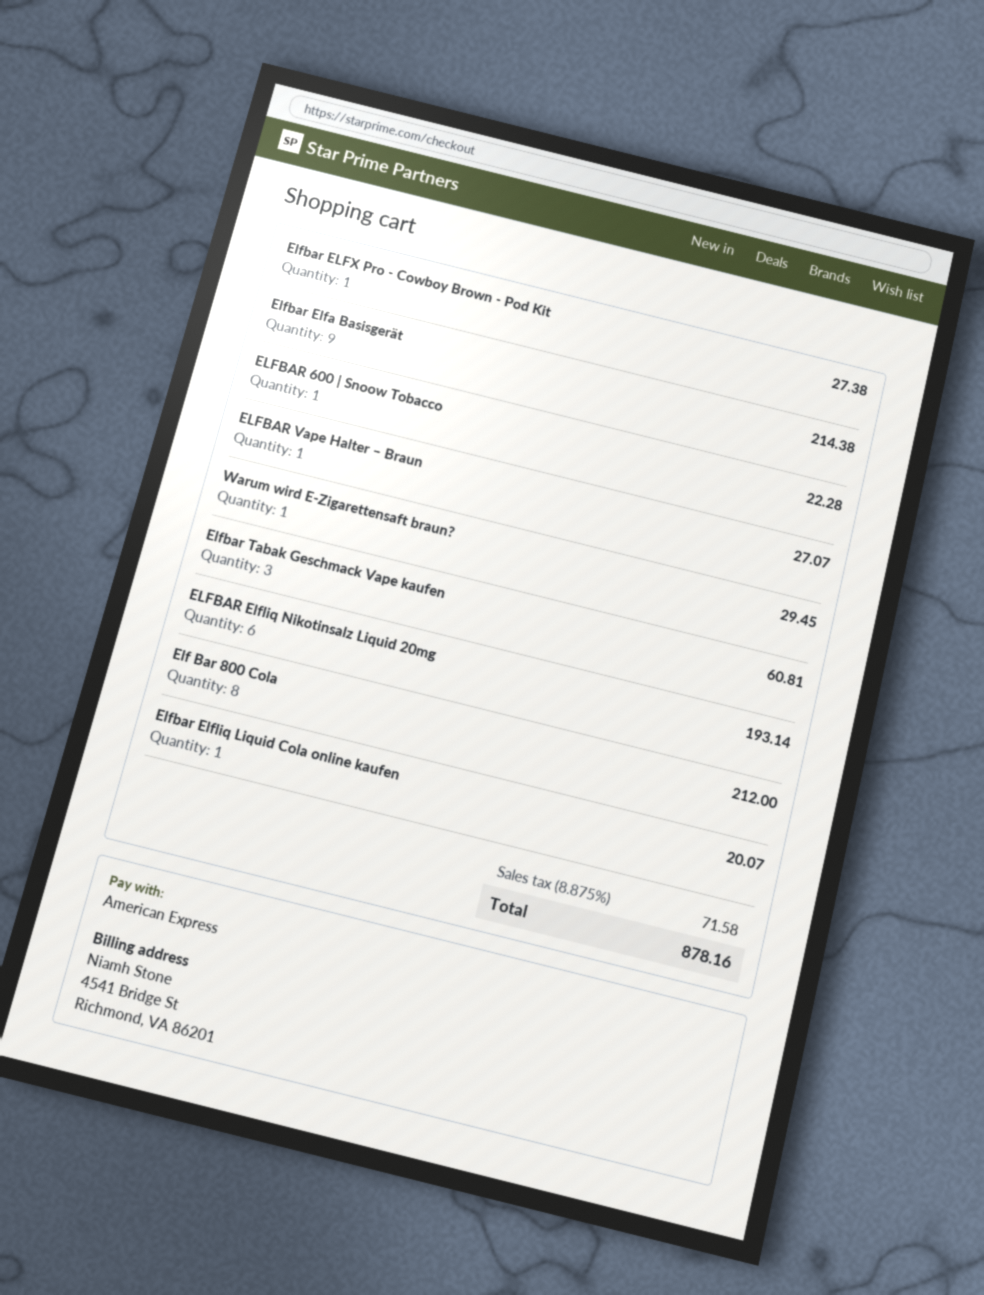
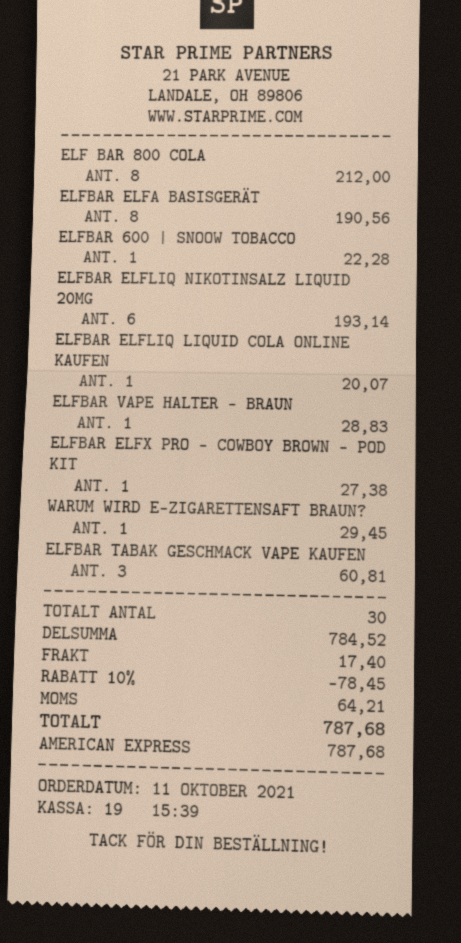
Elfbar Elfa Basisgerät: 9 for 214.38 -> 8 for 190.56
ELFBAR Vape Halter – Braun: 1 for 27.07 -> 1 for 28.83
discount: none -> 10% = 78.45
shipping: none -> 17.40
tax: 71.58 -> 64.21
total: 878.16 -> 787.68

